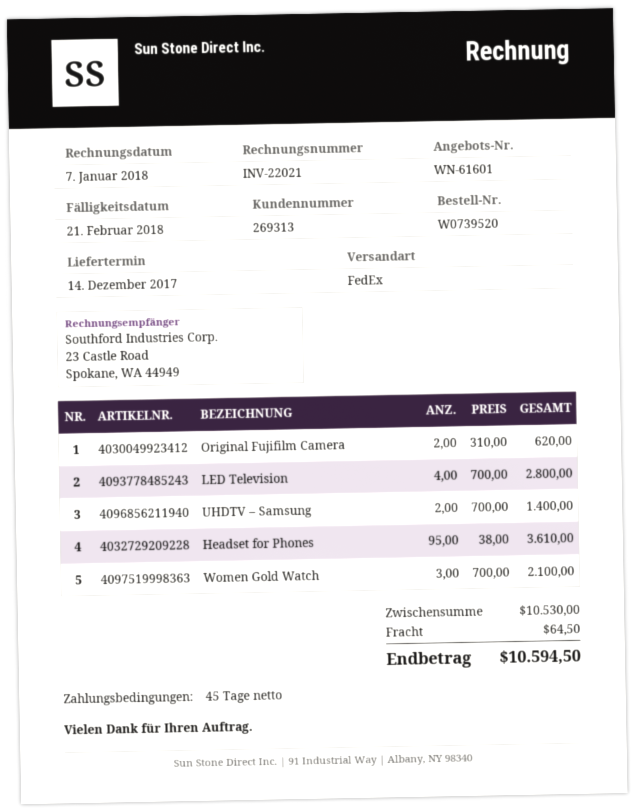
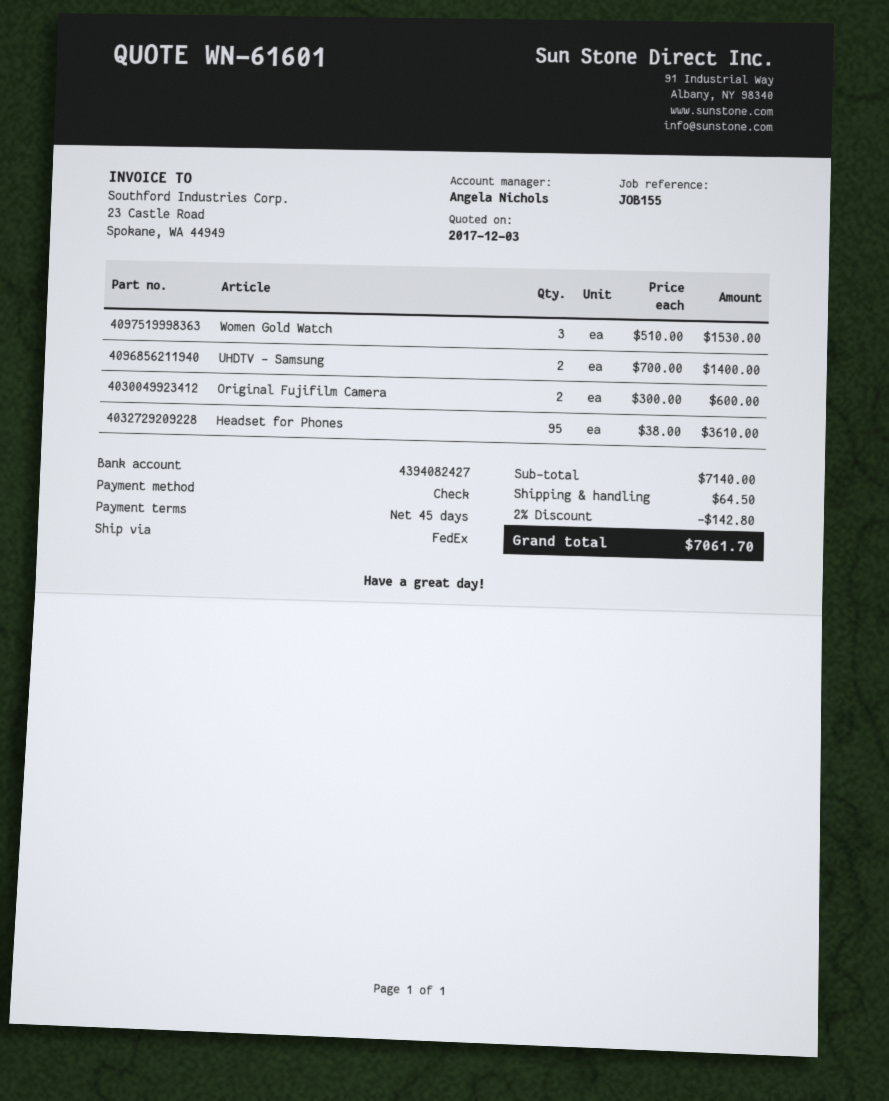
Original Fujifilm Camera: 2 x 310.00 = 620.00 -> 2 x 300.00 = 600.00
LED Television: 4 x 700.00 = 2800.00 -> none
Women Gold Watch: 3 x 700.00 = 2100.00 -> 3 x 510.00 = 1530.00
subtotal: 10530.00 -> 7140.00
discount: none -> 2% = 142.80
total: 10594.50 -> 7061.70

